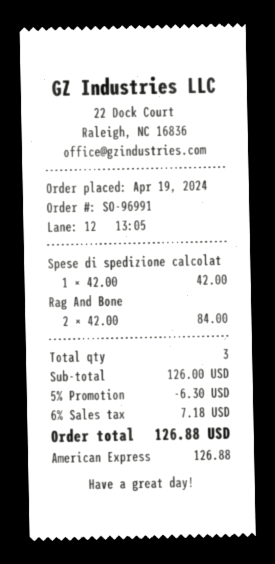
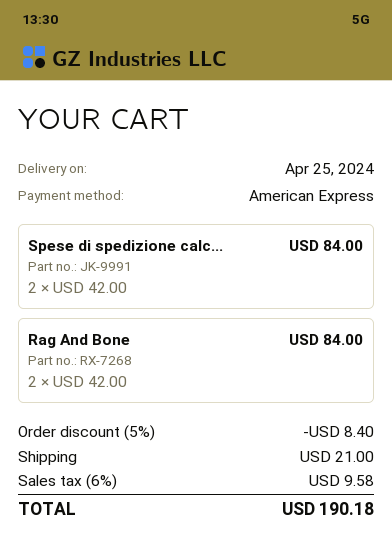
Spese di spedizione calcolat: 1 x 42.00 = 42.00 -> 2 x 42.00 = 84.00
discount: 5% = 6.30 -> 5% = 8.40
shipping: none -> 21.00
tax: 6% = 7.18 -> 6% = 9.58
total: 126.88 -> 190.18

